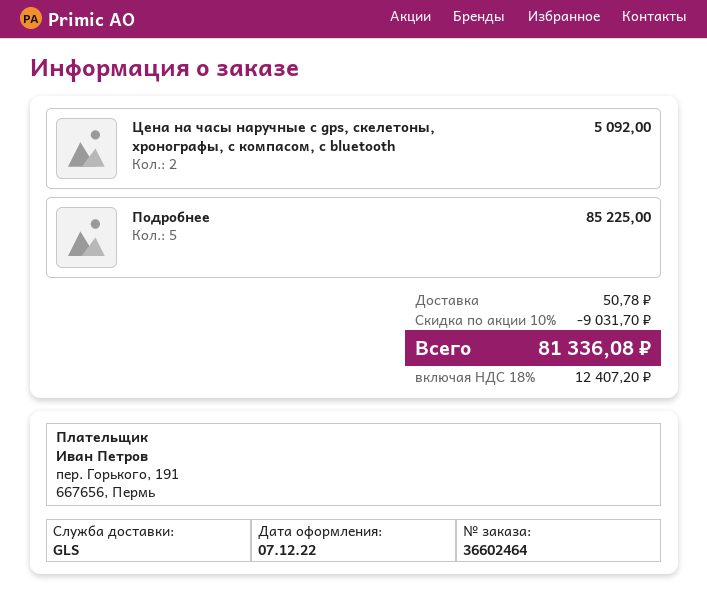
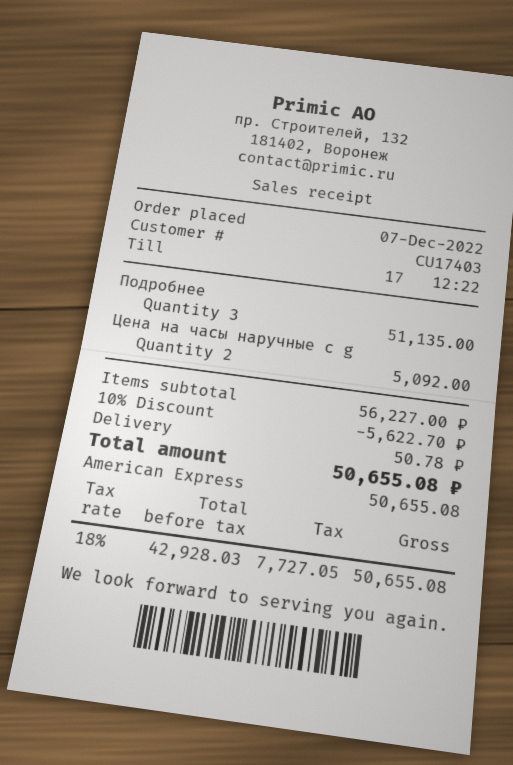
Подробнее: 5 for 85225.00 -> 3 for 51135.00
discount: 10% = 9031.70 -> 10% = 5622.70
tax: 18% = 12407.20 -> 18% = 7727.05
total: 81336.08 -> 50655.08

